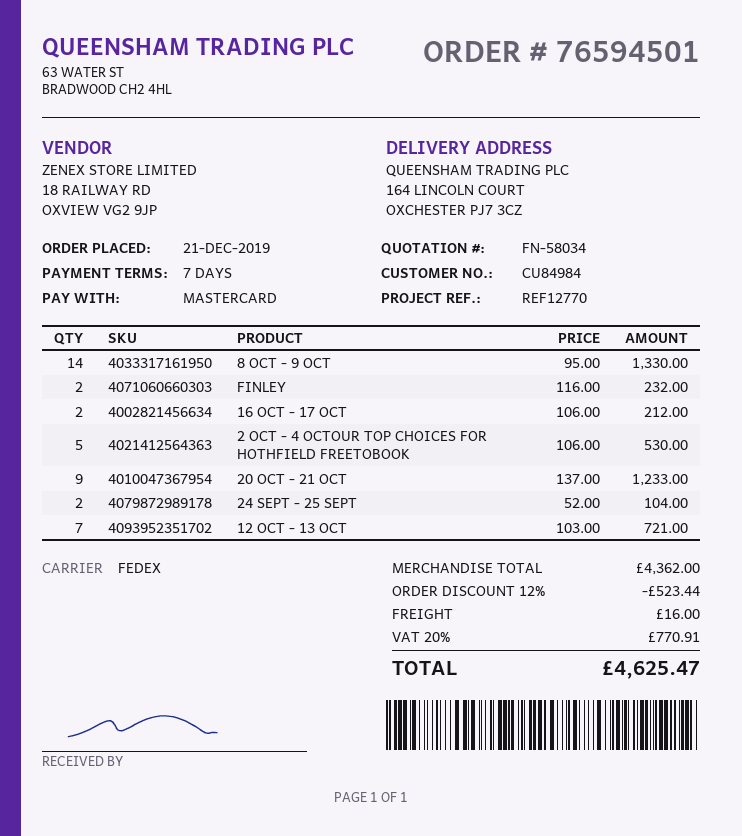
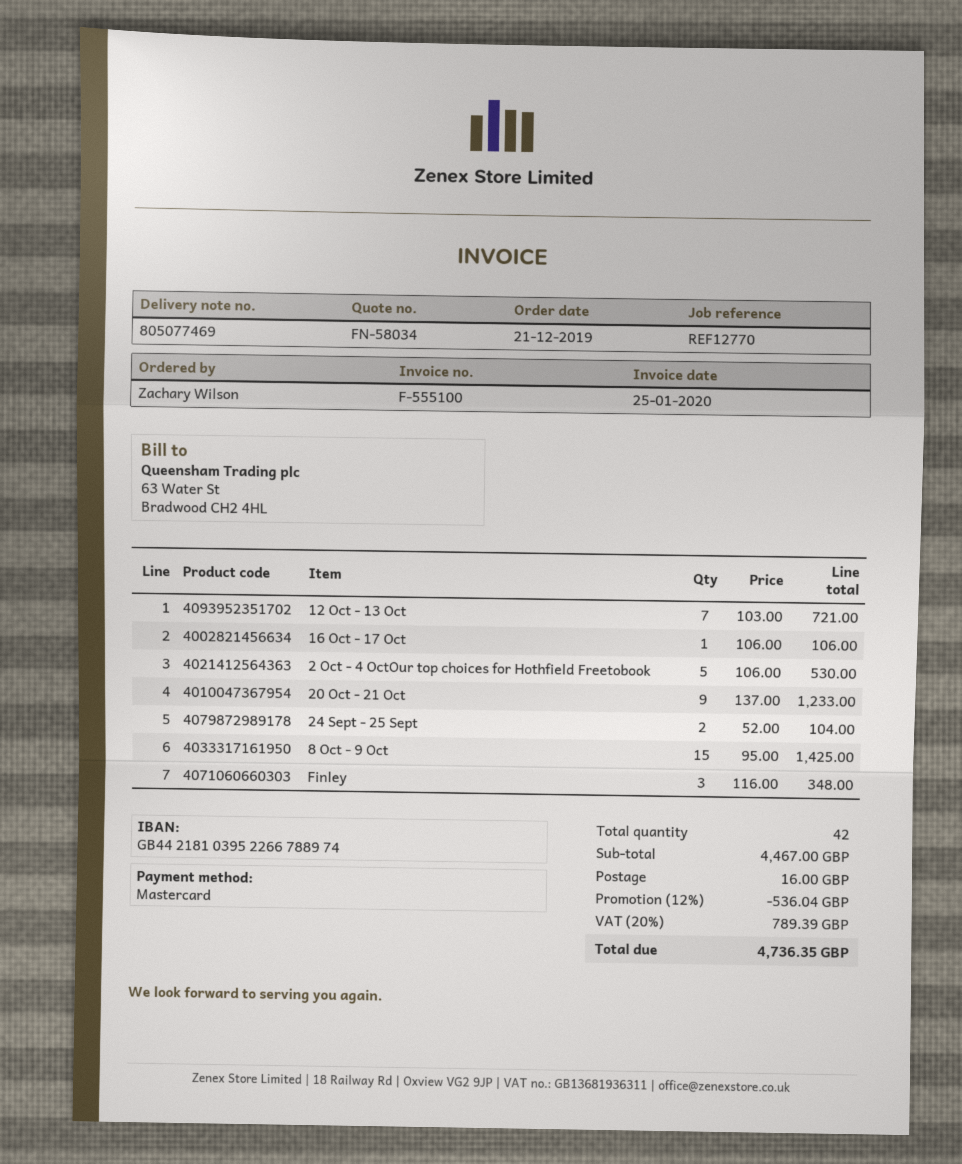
8 OCT - 9 OCT: 14 x 95.00 = 1330.00 -> 15 x 95.00 = 1425.00
FINLEY: 2 x 116.00 = 232.00 -> 3 x 116.00 = 348.00
16 OCT - 17 OCT: 2 x 106.00 = 212.00 -> 1 x 106.00 = 106.00
subtotal: 4362.00 -> 4467.00
discount: 12% = 523.44 -> 12% = 536.04
tax: 20% = 770.91 -> 20% = 789.39
total: 4625.47 -> 4736.35

